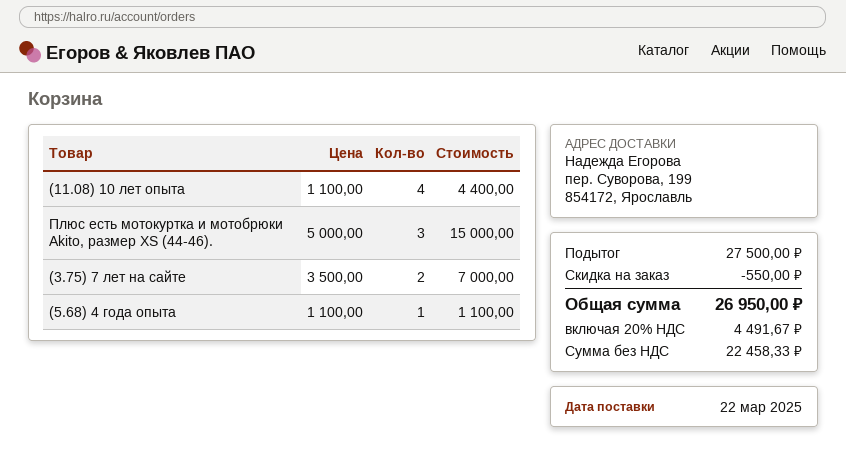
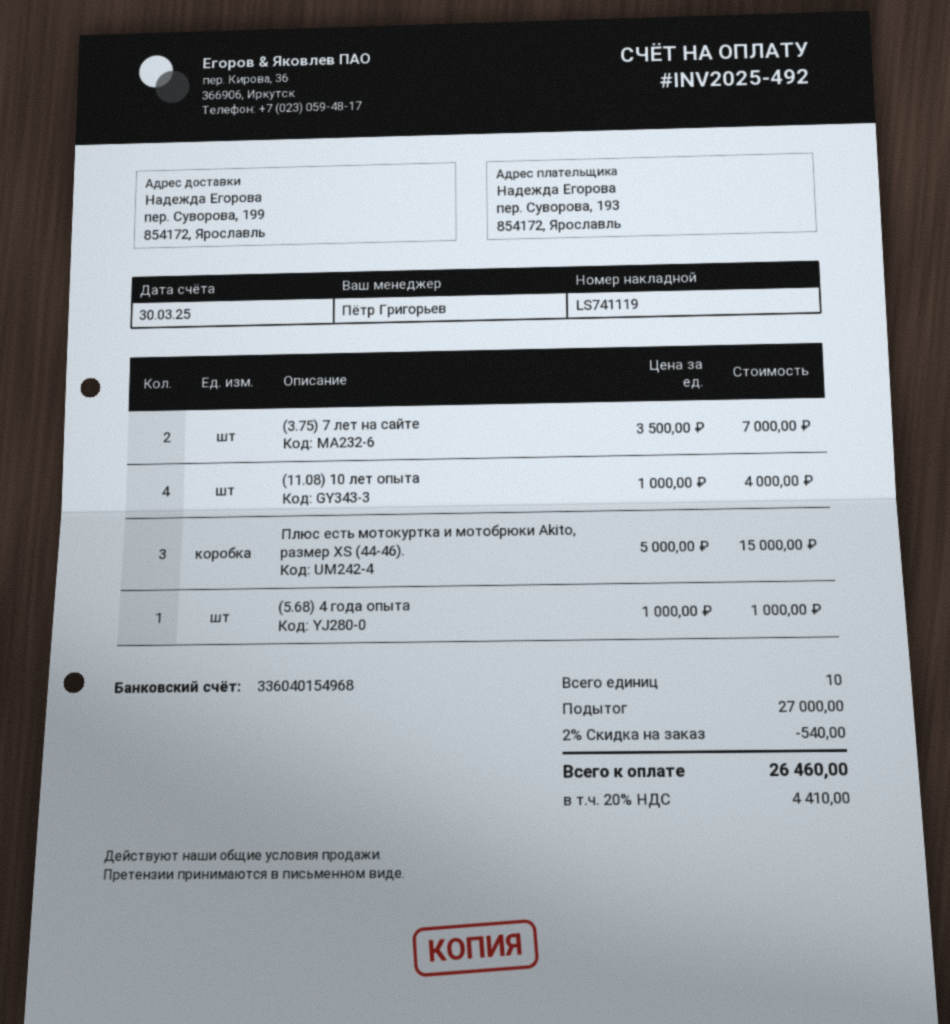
(11.08) 10 лет опыта: 4 x 1100.00 = 4400.00 -> 4 x 1000.00 = 4000.00
(5.68) 4 года опыта: 1 x 1100.00 = 1100.00 -> 1 x 1000.00 = 1000.00
subtotal: 27500.00 -> 27000.00
discount: 550.00 -> 540.00
tax: 20% = 4491.67 -> 20% = 4410.00
total: 26950.00 -> 26460.00

